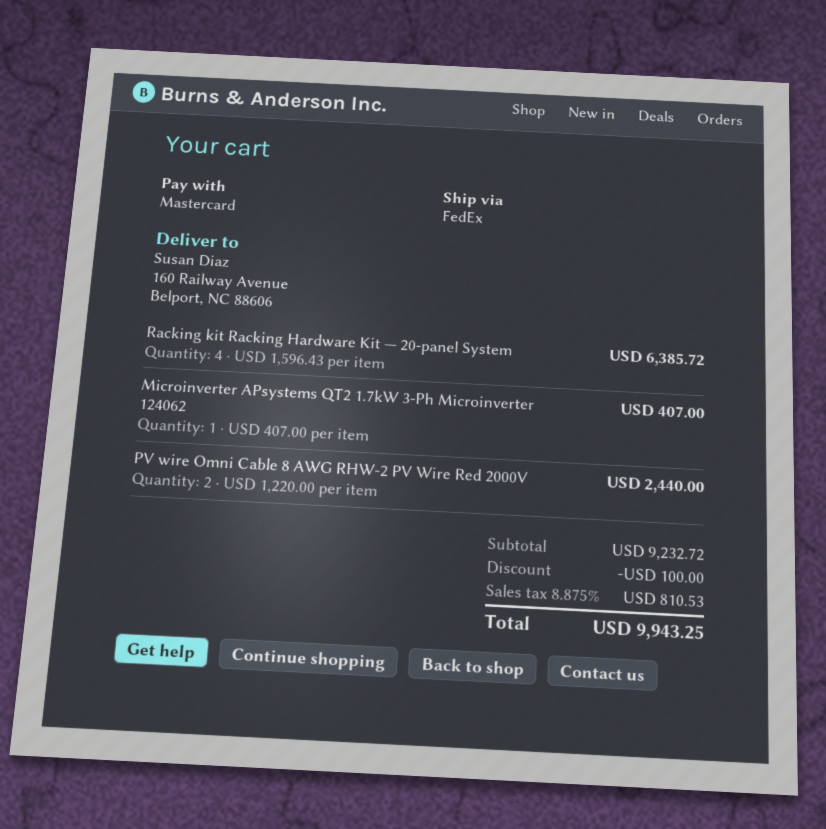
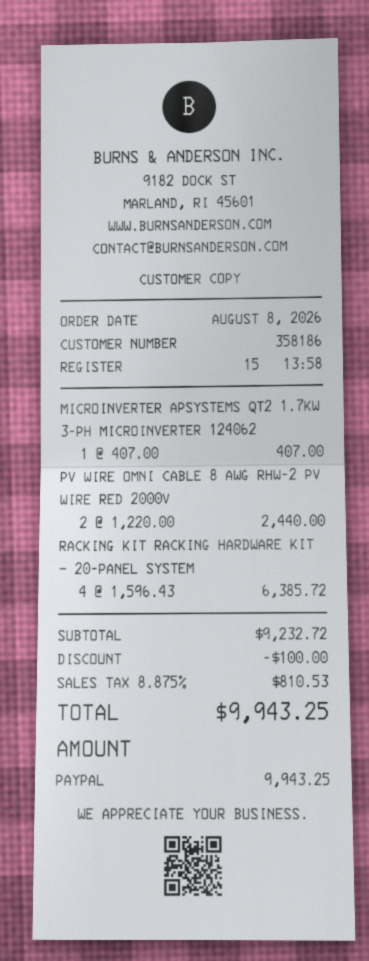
payment method: Mastercard -> PayPal

